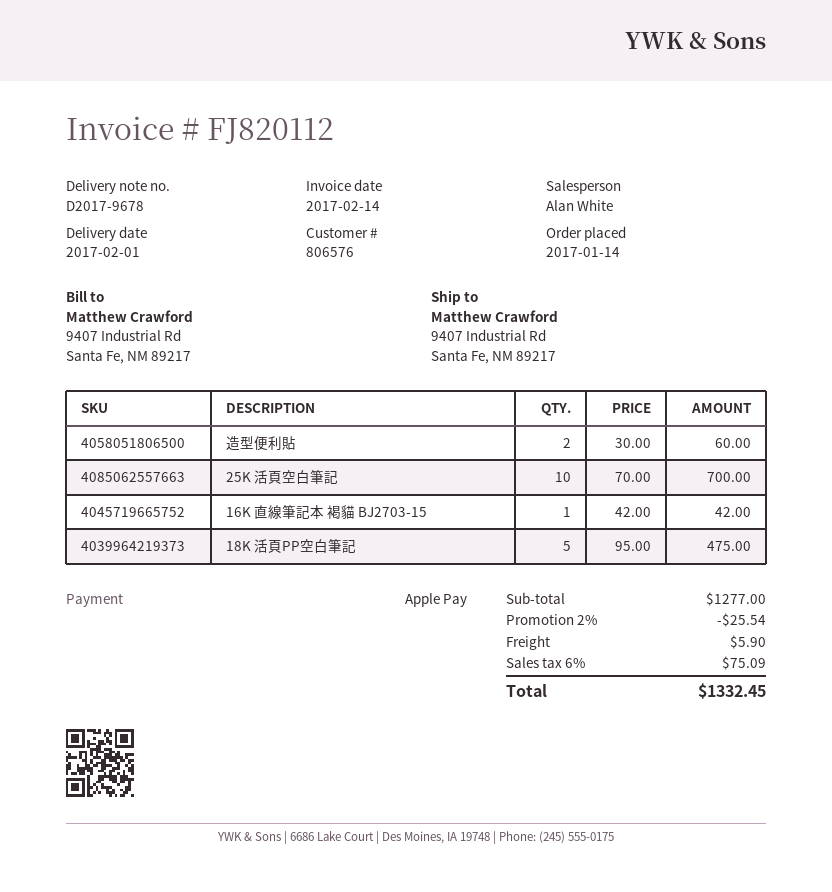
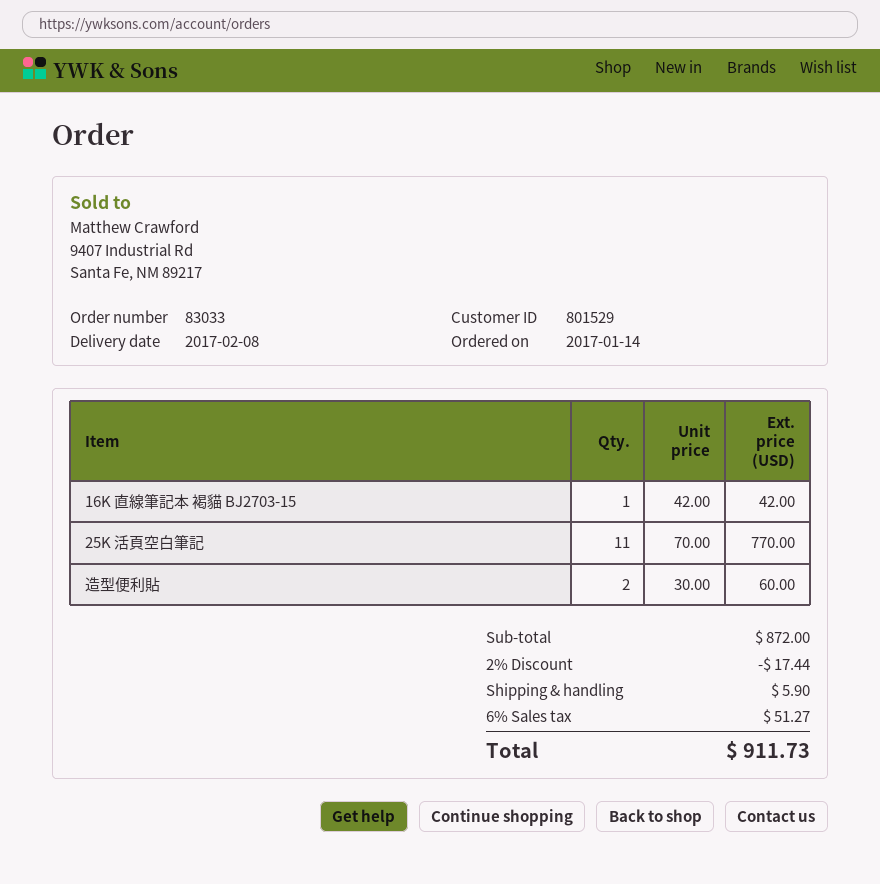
delivery date: 2017-02-01 -> 2017-02-08
customer number: 806576 -> 801529
25K 活頁空白筆記: 10 x 70.00 = 700.00 -> 11 x 70.00 = 770.00
18K 活頁PP空白筆記: 5 x 95.00 = 475.00 -> none
subtotal: 1277.00 -> 872.00
discount: 2% = 25.54 -> 2% = 17.44
tax: 6% = 75.09 -> 6% = 51.27
total: 1332.45 -> 911.73

